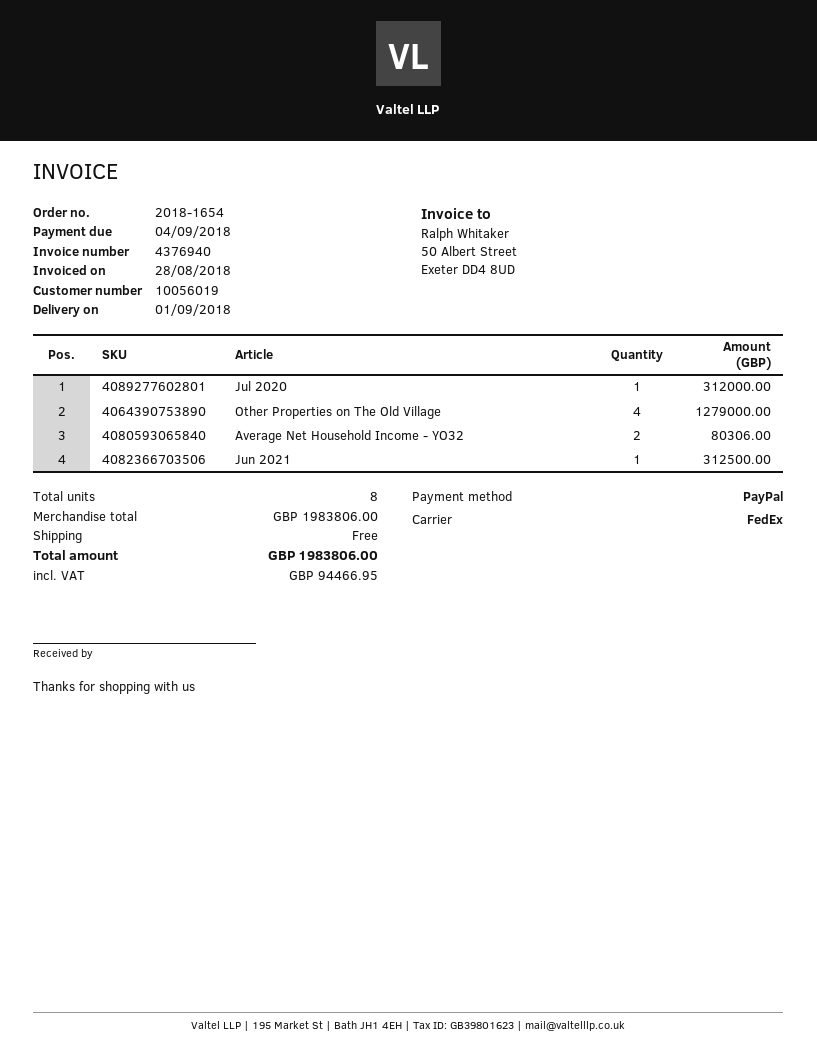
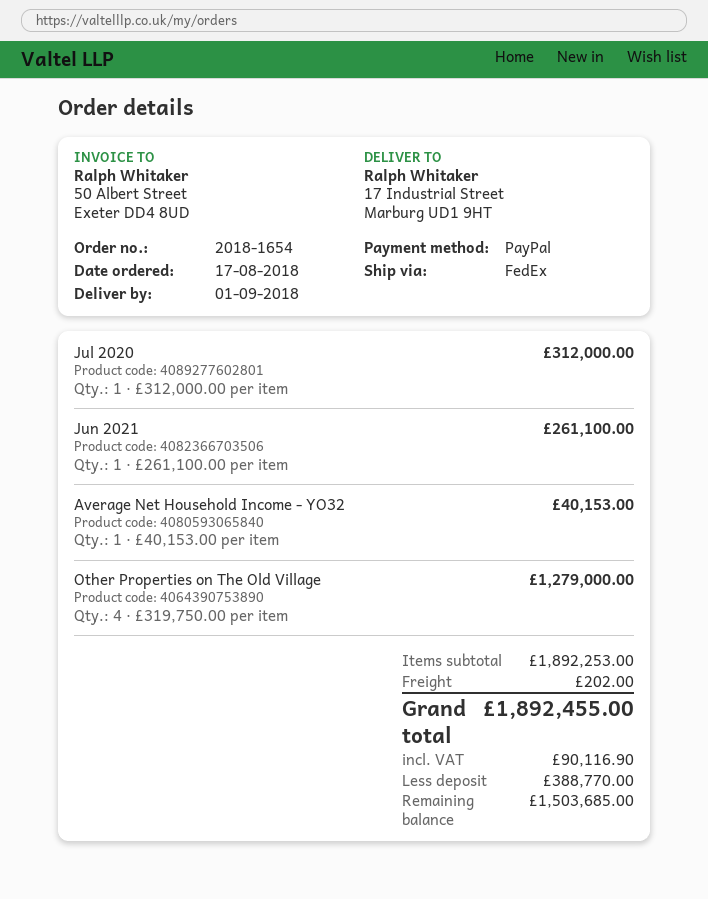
Average Net Household Income - YO32: 2 for 80306.00 -> 1 for 40153.00
Jun 2021: 1 for 312500.00 -> 1 for 261100.00
subtotal: 1983806.00 -> 1892253.00
shipping: 0.00 -> 202.00
tax: 94466.95 -> 90116.90
total: 1983806.00 -> 1892455.00

